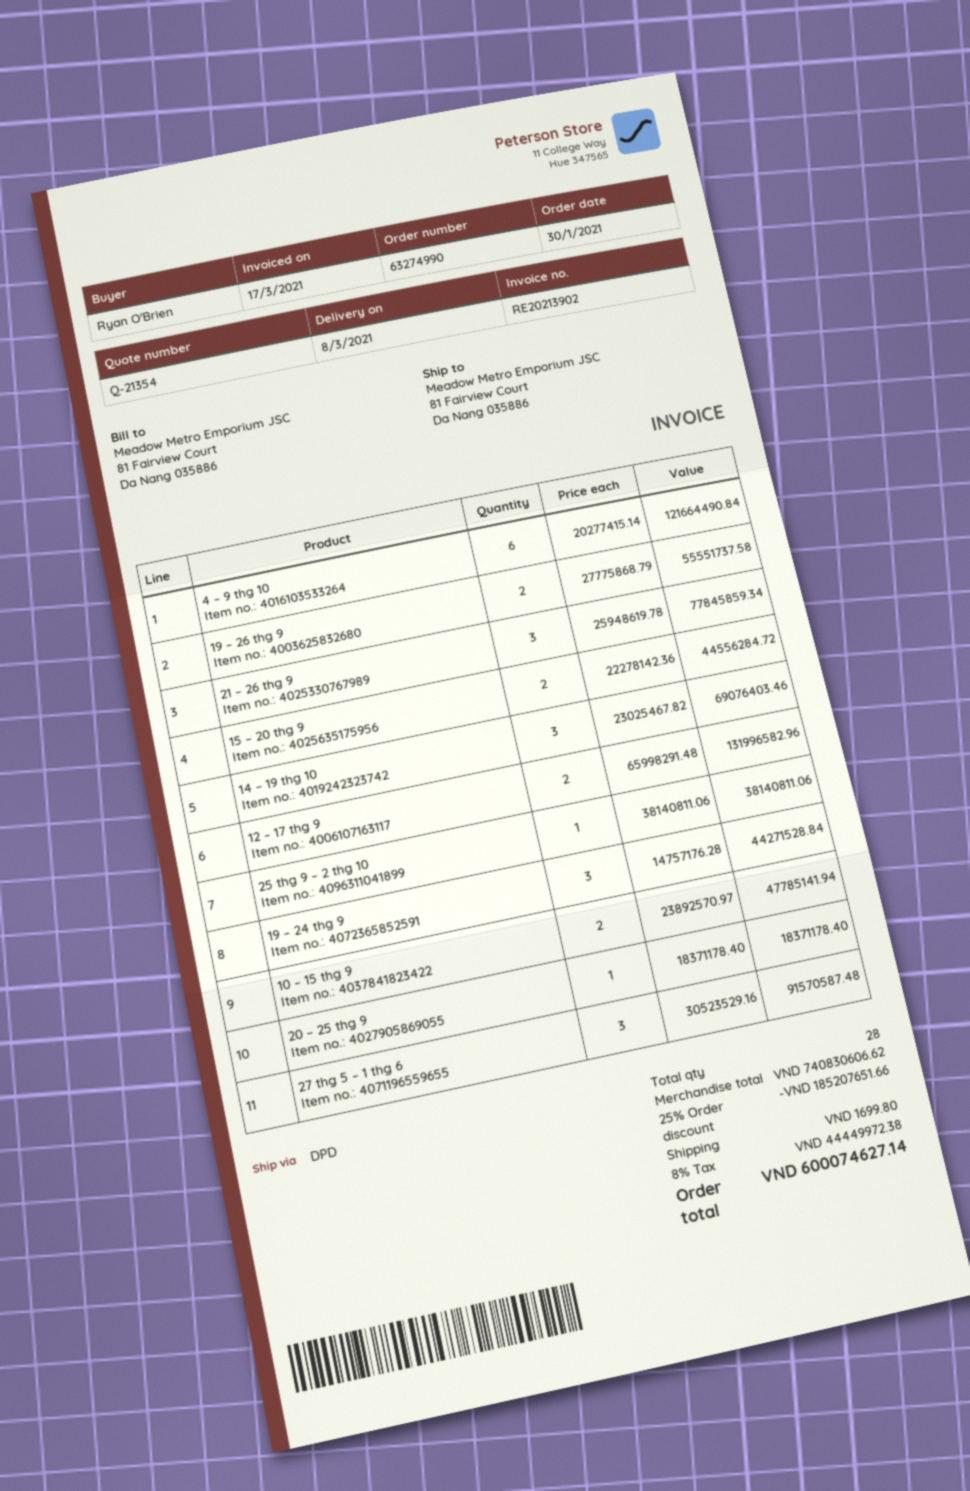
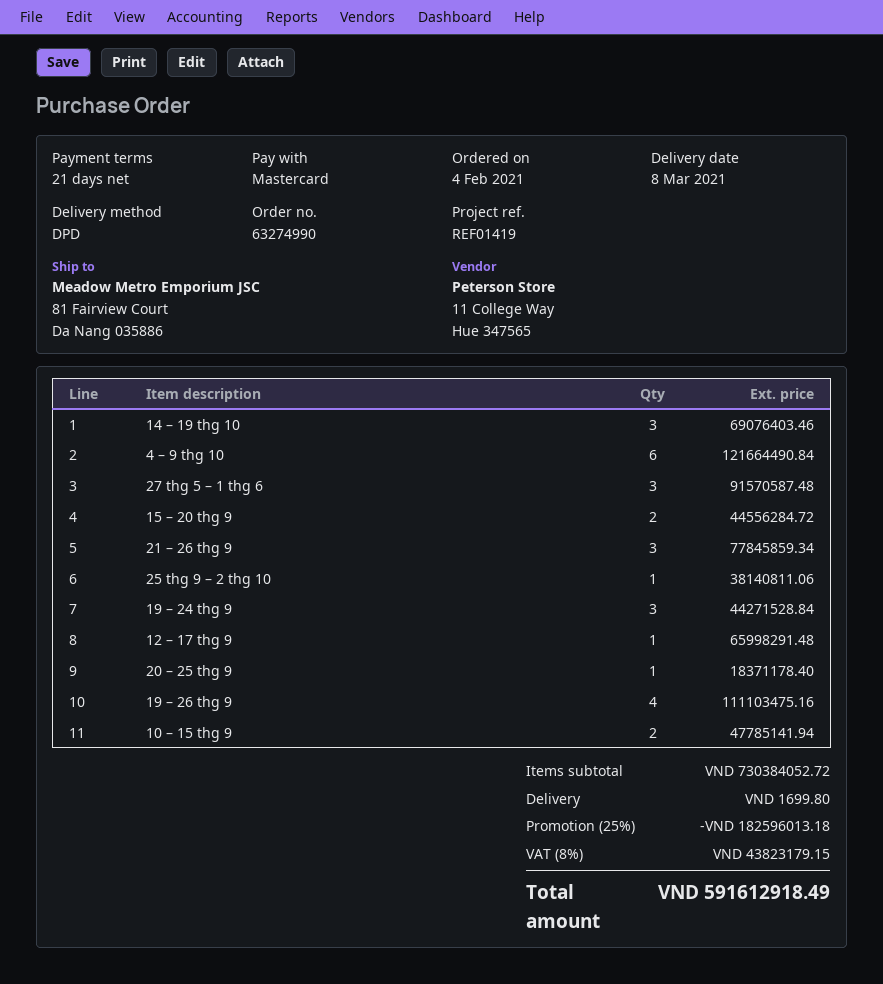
order date: 2021-01-30 -> 2021-02-04
19 – 26 thg 9: 2 for 55551737.58 -> 4 for 111103475.16
12 – 17 thg 9: 2 for 131996582.96 -> 1 for 65998291.48
subtotal: 740830606.62 -> 730384052.72
discount: 25% = 185207651.66 -> 25% = 182596013.18
tax: 8% = 44449972.38 -> 8% = 43823179.15
total: 600074627.14 -> 591612918.49

